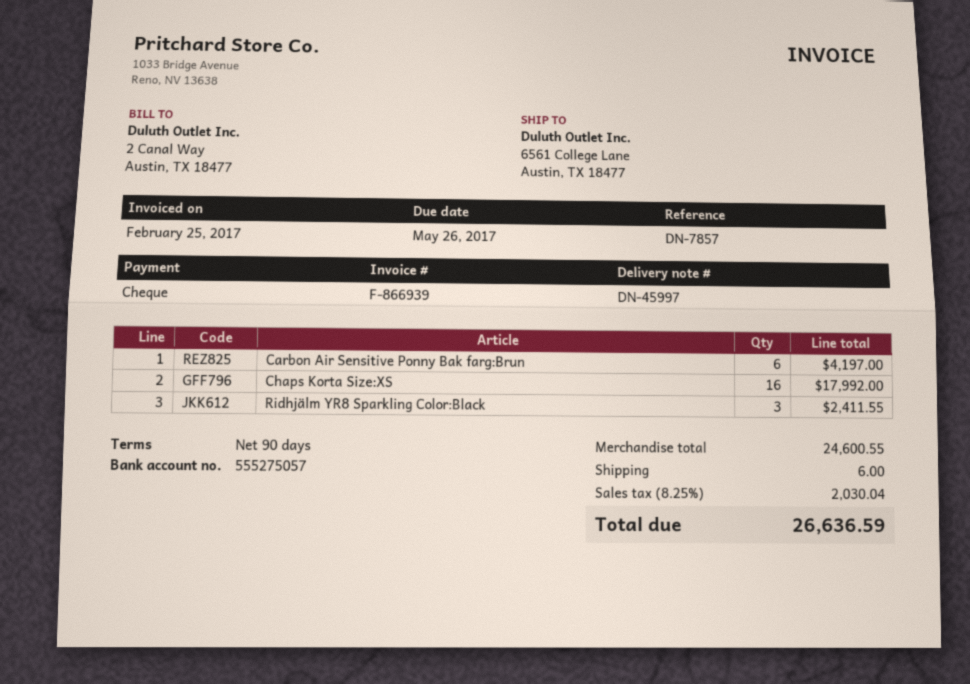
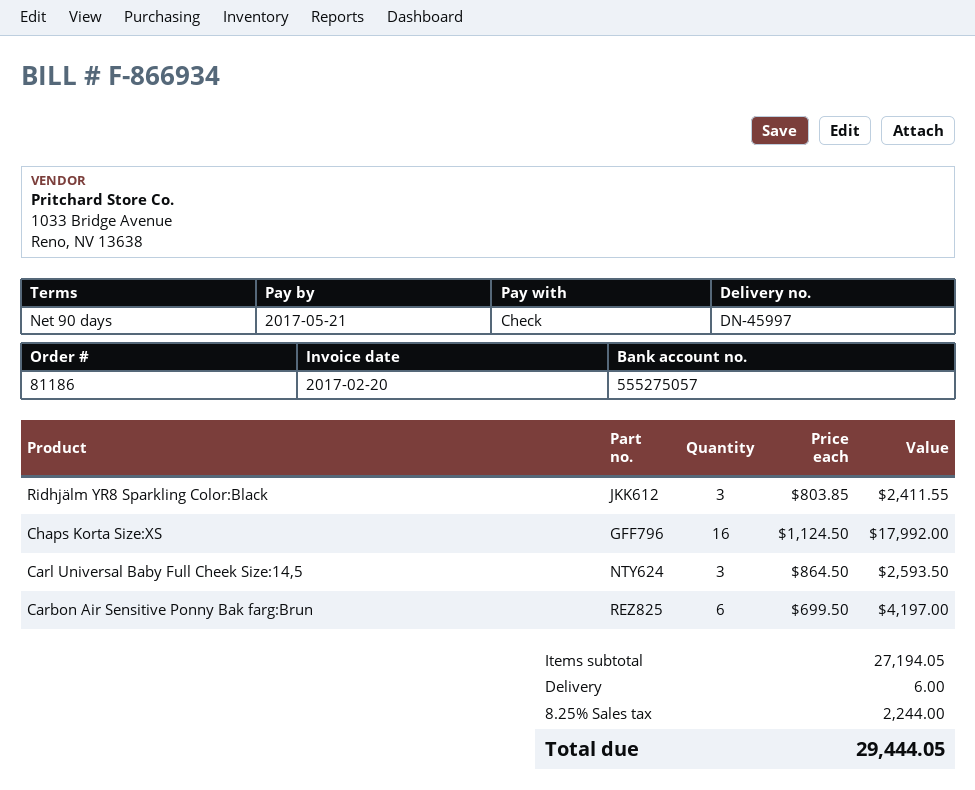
invoice number: F-866939 -> F-866934
invoice date: 2017-02-25 -> 2017-02-20
due date: 2017-05-26 -> 2017-05-21
Carl Universal Baby Full Cheek Size:14,5: none -> 3 for 2593.50
subtotal: 24600.55 -> 27194.05
tax: 8.25% = 2030.04 -> 8.25% = 2244.00
total: 26636.59 -> 29444.05

